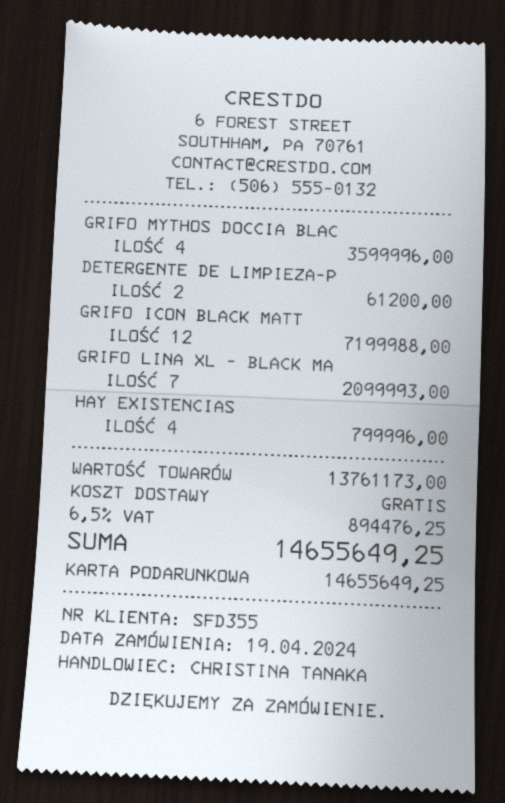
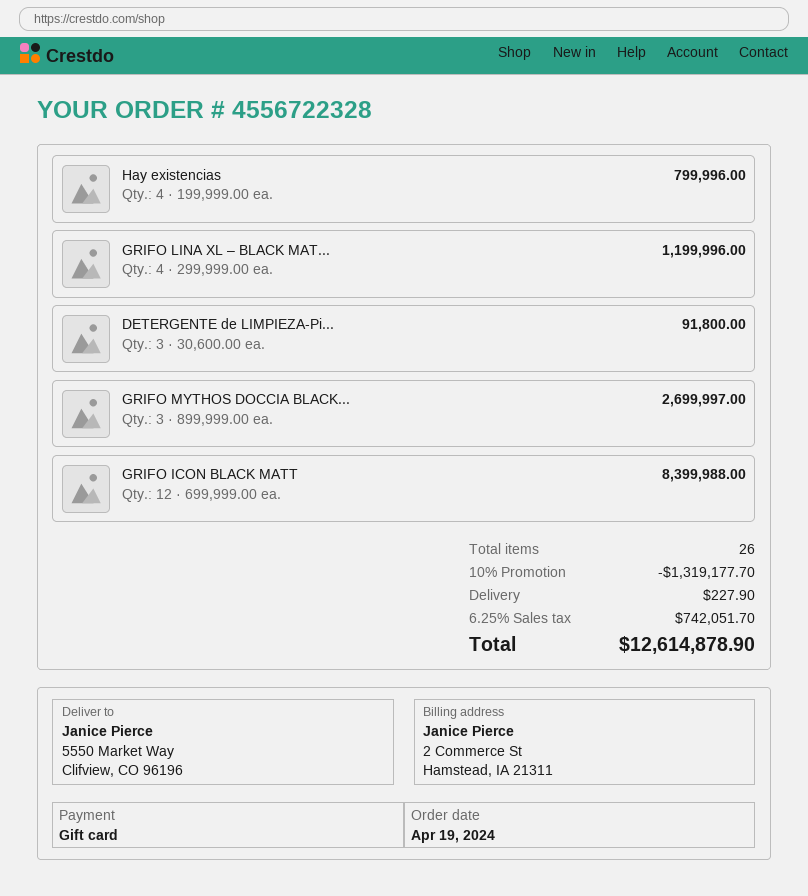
GRIFO MYTHOS DOCCIA BLAC: 4 for 3599996.00 -> 3 for 2699997.00
DETERGENTE DE LIMPIEZA-P: 2 for 61200.00 -> 3 for 91800.00
GRIFO ICON BLACK MATT: 12 for 7199988.00 -> 12 for 8399988.00
GRIFO LINA XL – BLACK MA: 7 for 2099993.00 -> 4 for 1199996.00
discount: none -> 10% = 1319177.70
shipping: 0.00 -> 227.90
tax: 6.5% = 894476.25 -> 6.25% = 742051.70
total: 14655649.25 -> 12614878.90

